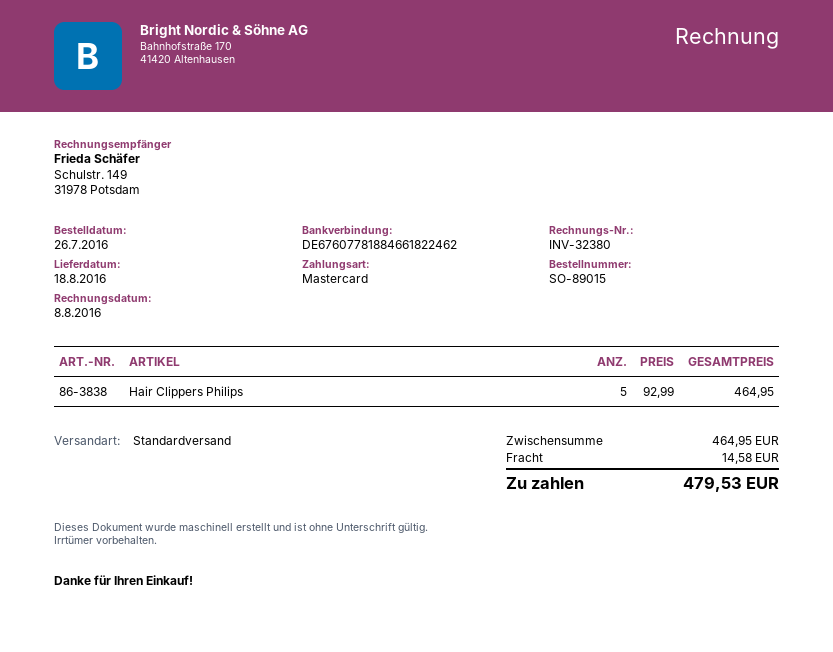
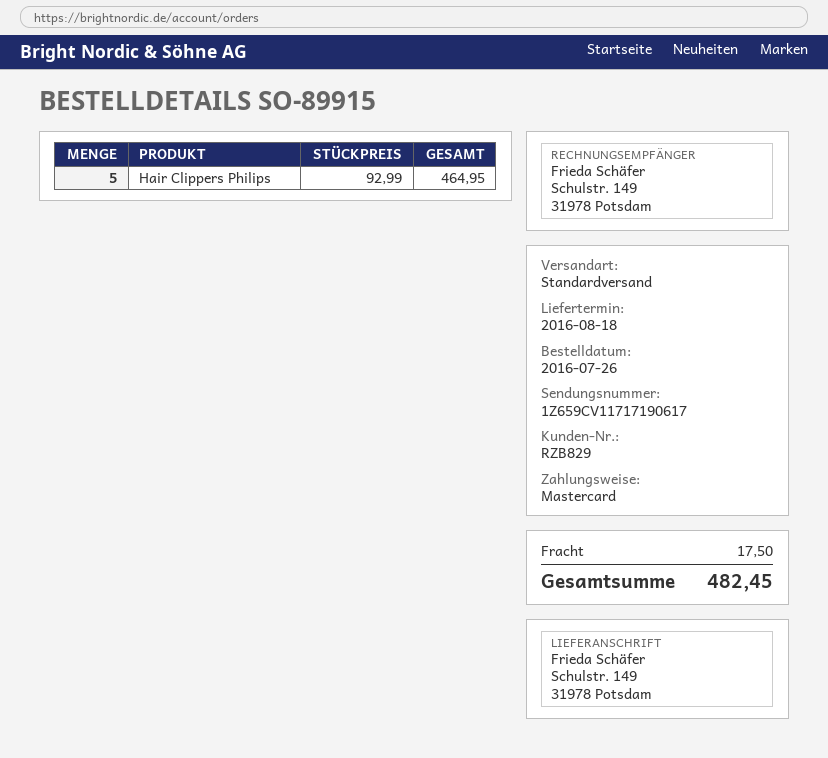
order number: SO-89015 -> SO-89915
shipping: 14.58 -> 17.50
total: 479.53 -> 482.45

